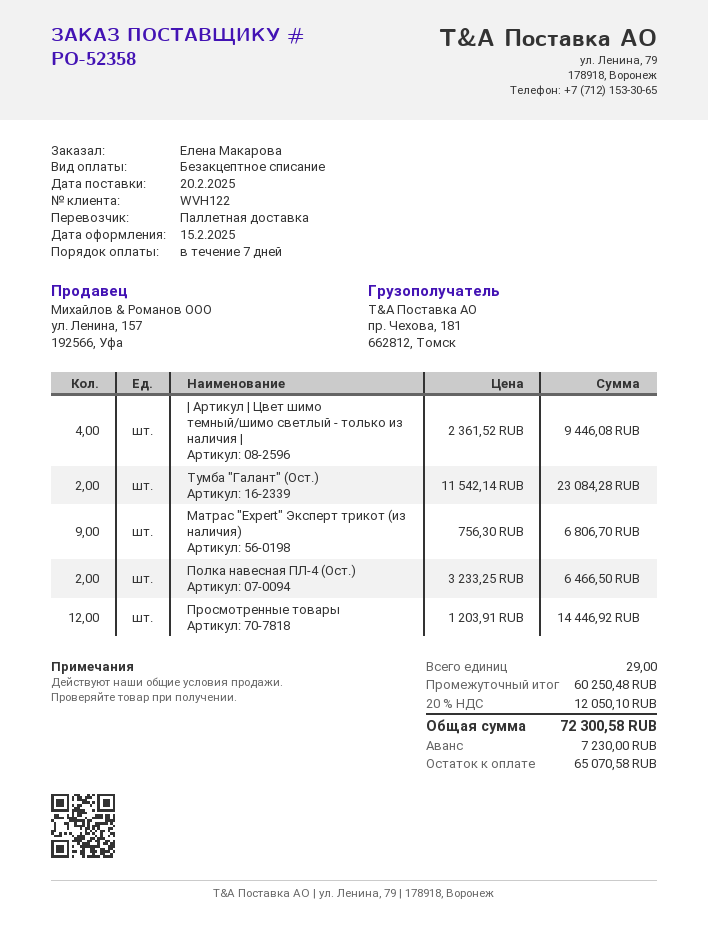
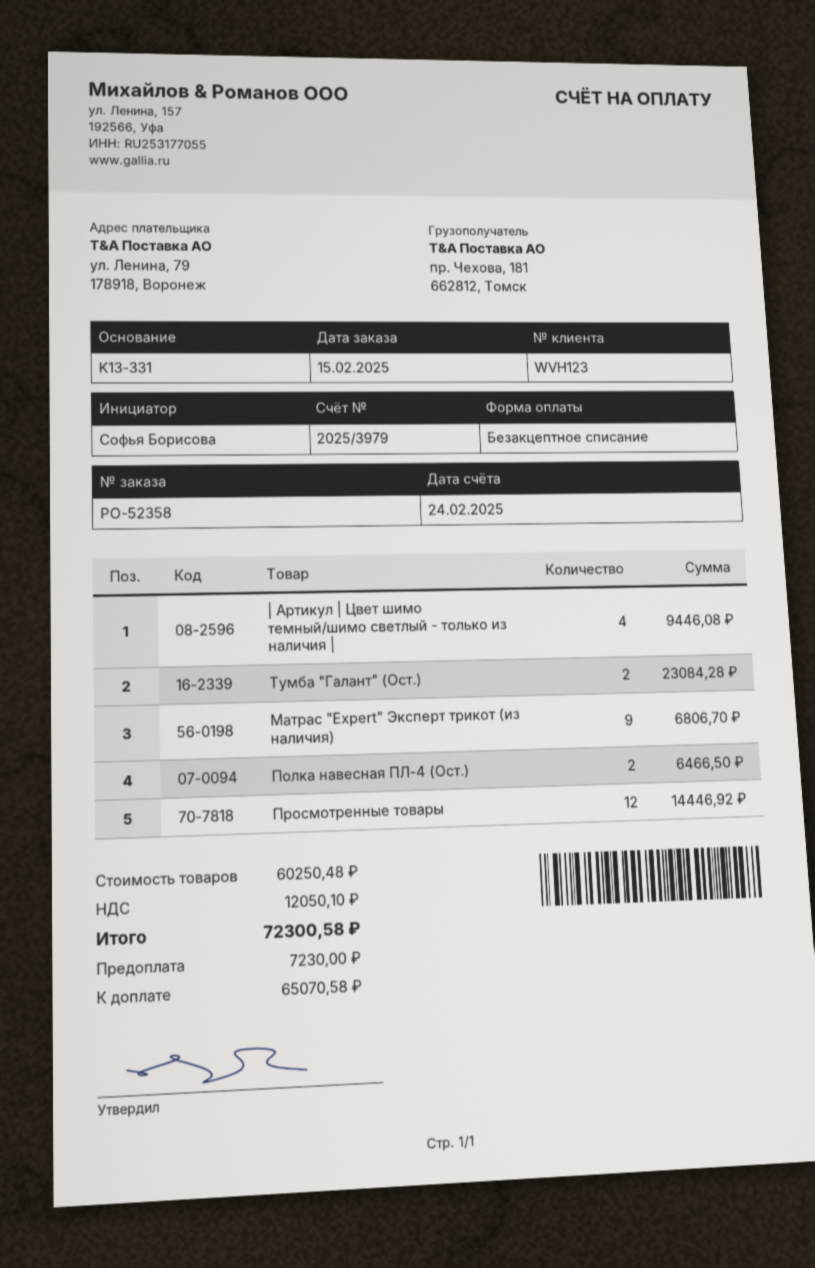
customer number: WVH122 -> WVH123
ordered by: Елена Макарова -> Софья Борисова

